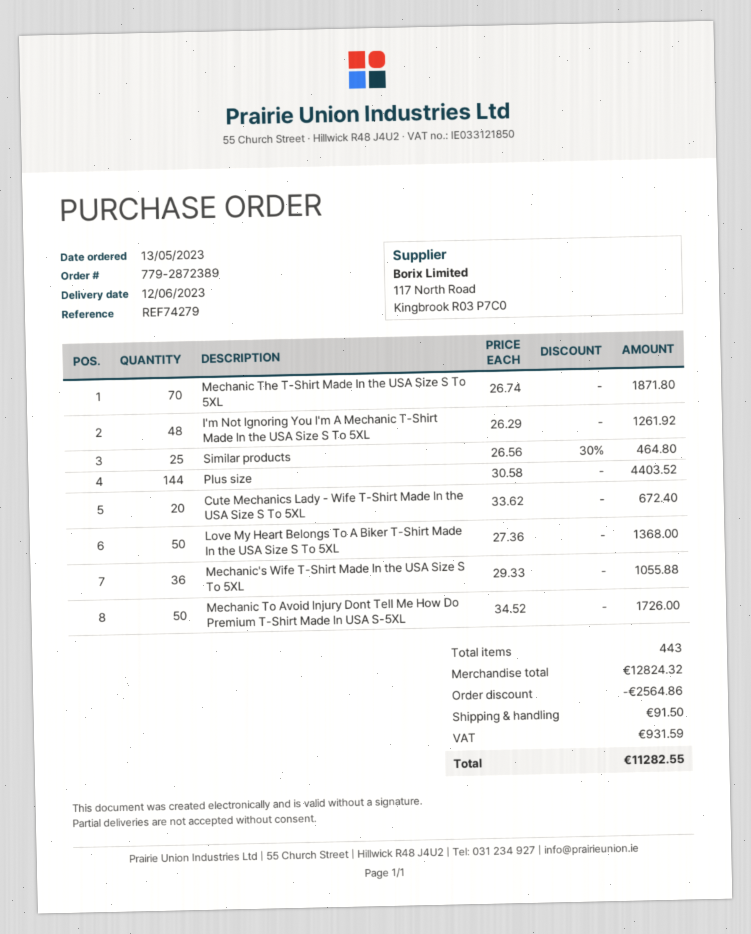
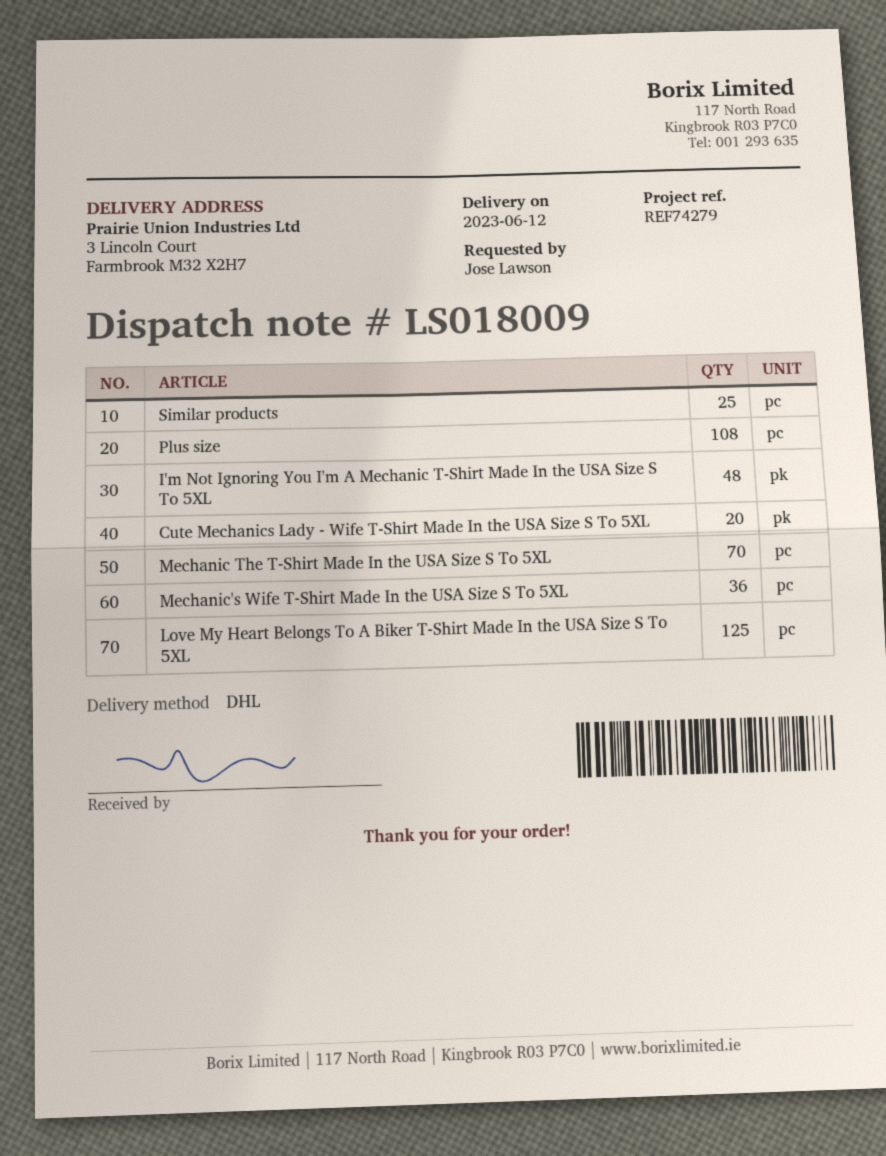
Plus size: 144 -> 108
Love My Heart Belongs To A Biker T-Shirt Made In the USA Size S To 5XL: 50 -> 125
Mechanic To Avoid Injury Dont Tell Me How Do Premium T-Shirt Made In USA S-5XL: 50 -> none

